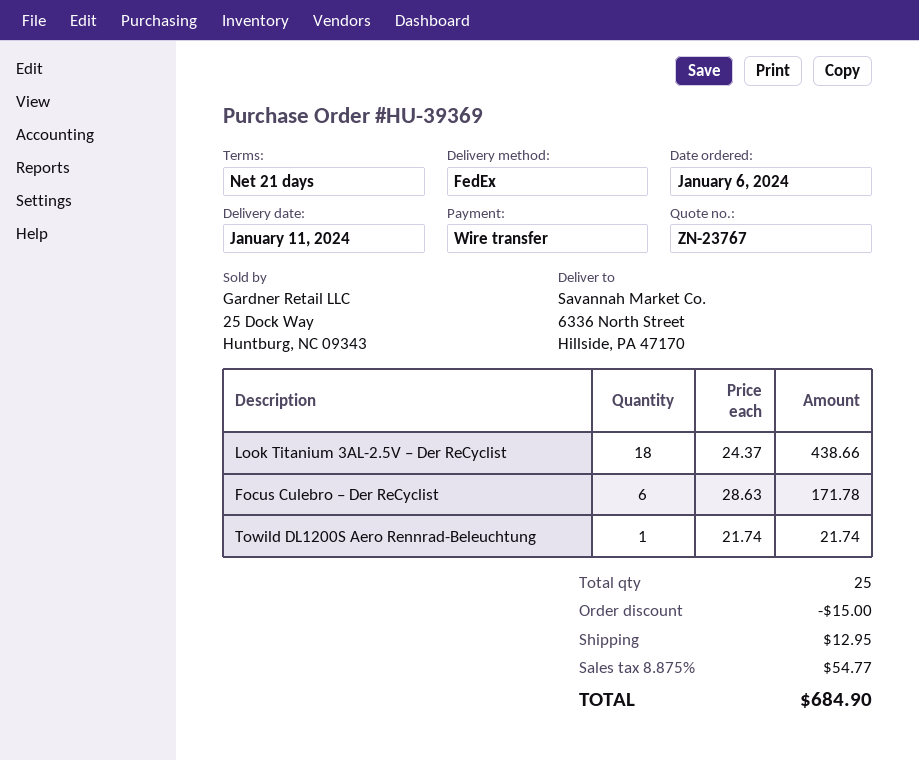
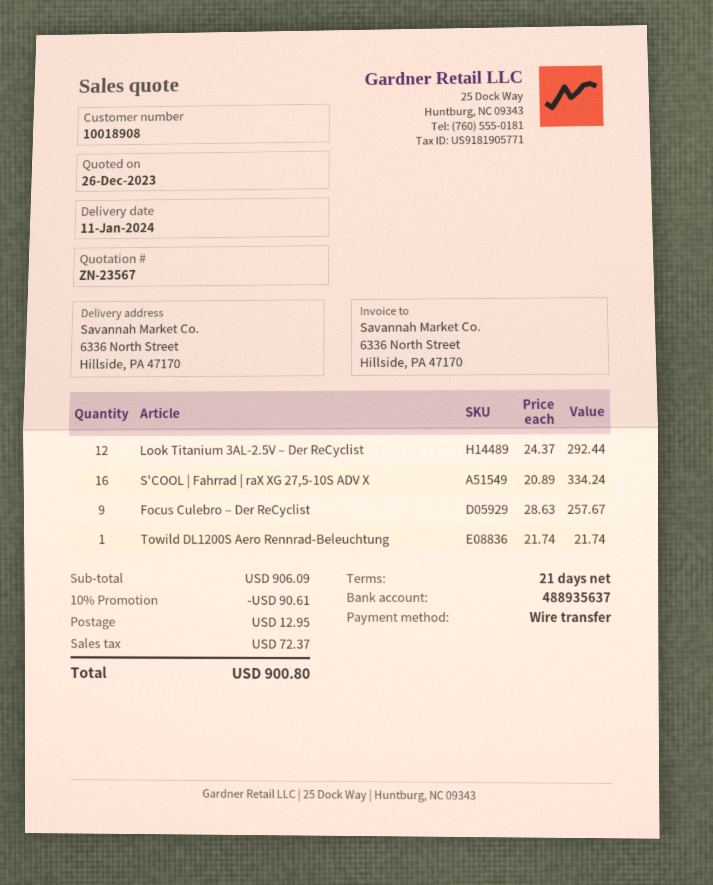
quote number: ZN-23767 -> ZN-23567
Look Titanium 3AL-2.5V – Der ReCyclist: 18 x 24.37 = 438.66 -> 12 x 24.37 = 292.44
Focus Culebro – Der ReCyclist: 6 x 28.63 = 171.78 -> 9 x 28.63 = 257.67
S'COOL | Fahrrad | raX XG 27,5-10S ADV X: none -> 16 x 20.89 = 334.24
discount: 15.00 -> 90.61
tax: 54.77 -> 72.37
total: 684.90 -> 900.80

